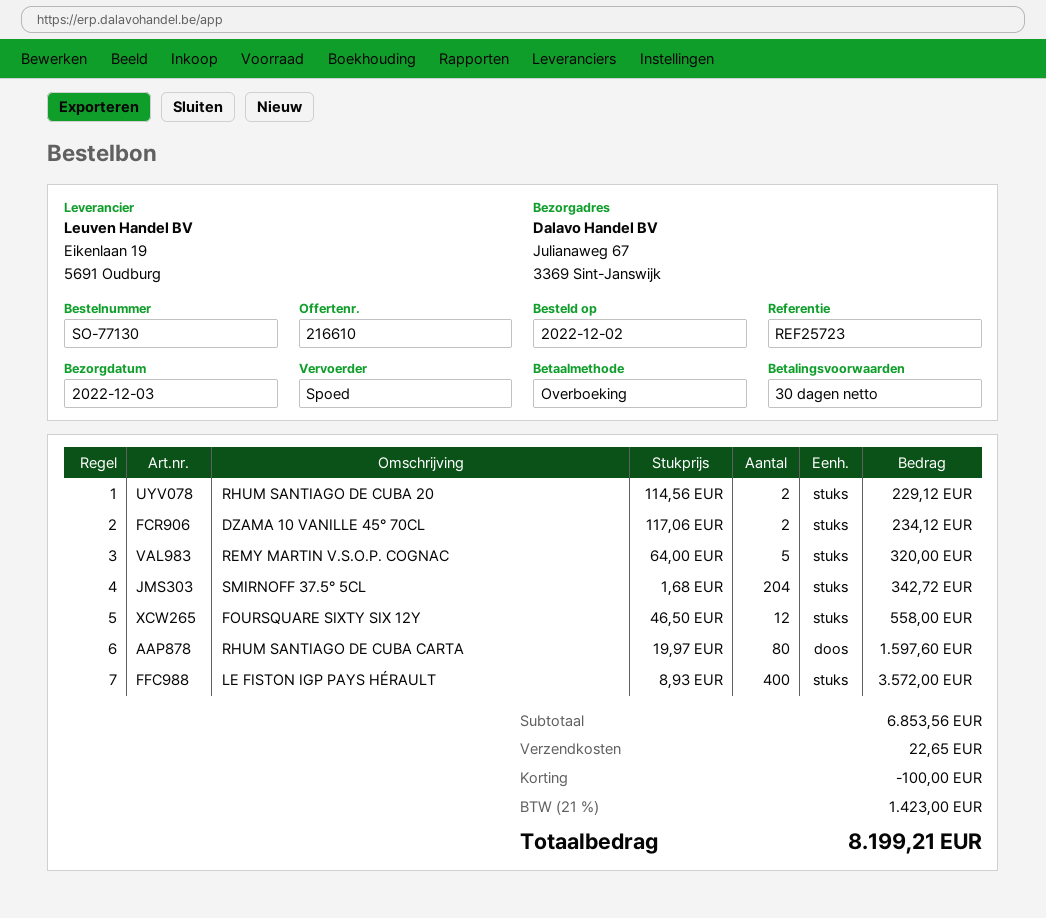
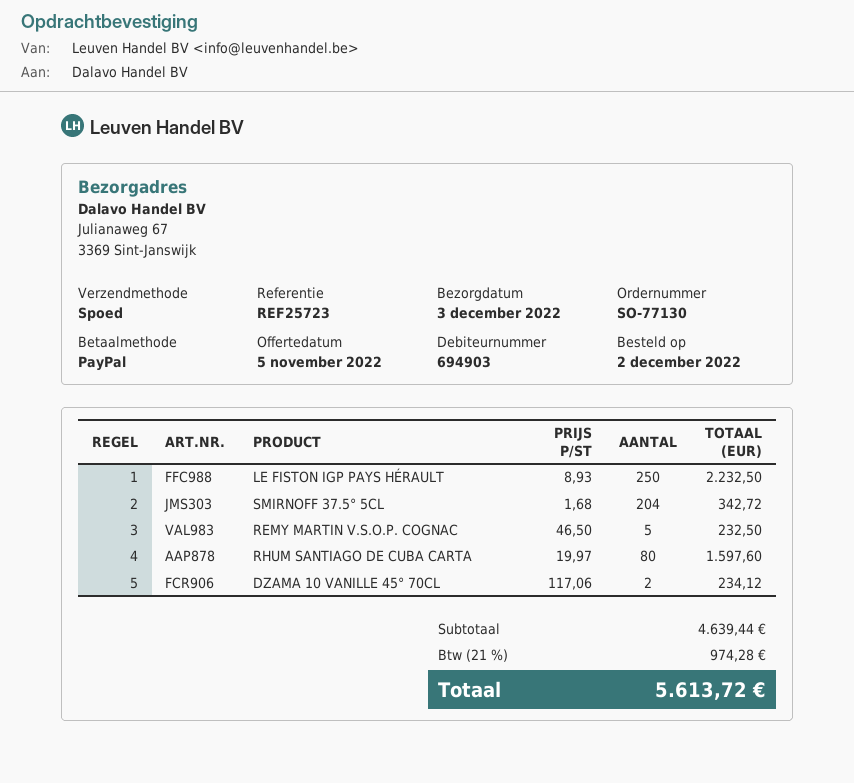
payment method: bank transfer -> PayPal
RHUM SANTIAGO DE CUBA 20: 2 x 114.56 = 229.12 -> none
REMY MARTIN V.S.O.P. COGNAC: 5 x 64.00 = 320.00 -> 5 x 46.50 = 232.50
FOURSQUARE SIXTY SIX 12Y: 12 x 46.50 = 558.00 -> none
LE FISTON IGP PAYS HÉRAULT: 400 x 8.93 = 3572.00 -> 250 x 8.93 = 2232.50
subtotal: 6853.56 -> 4639.44
discount: 100.00 -> none
shipping: 22.65 -> none
tax: 21% = 1423.00 -> 21% = 974.28
total: 8199.21 -> 5613.72

